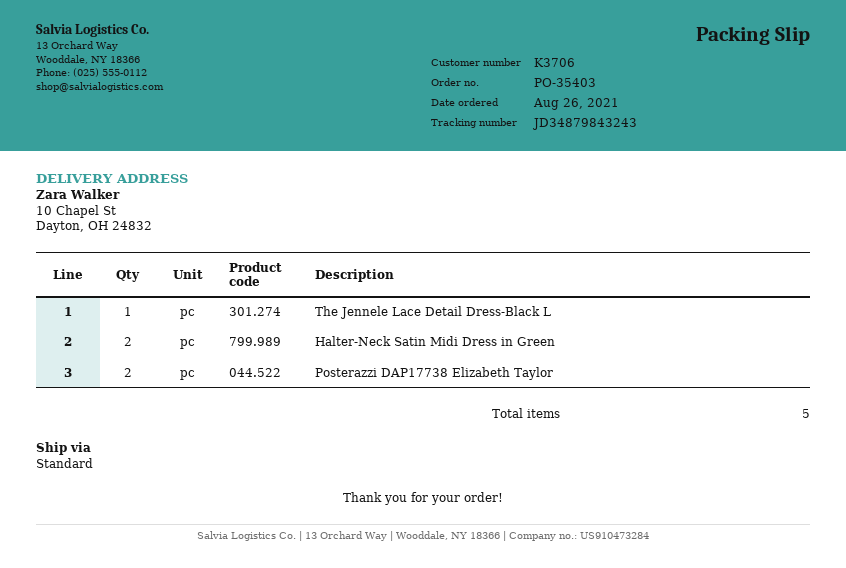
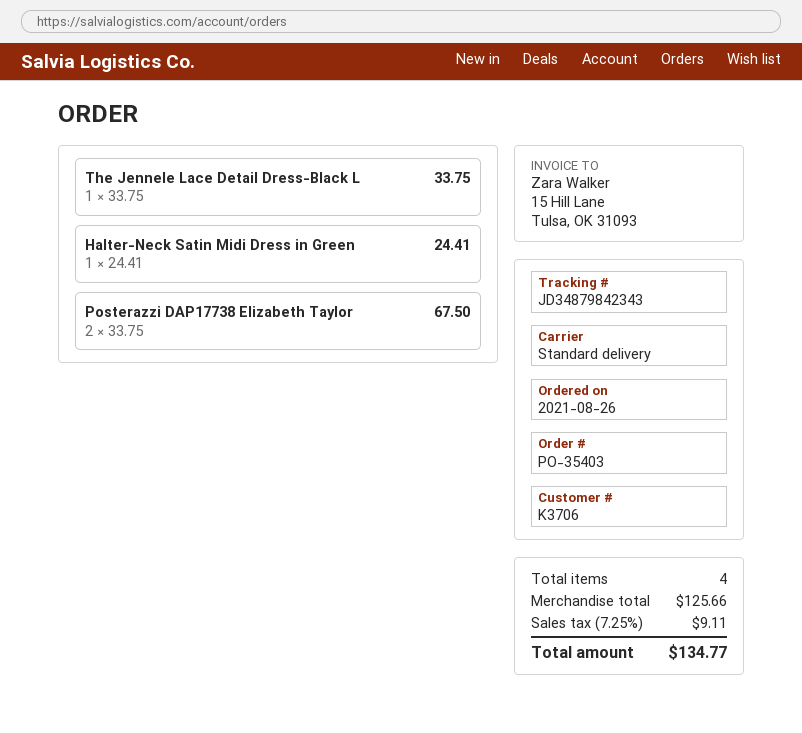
tracking number: JD34879843243 -> JD34879842343
Halter-Neck Satin Midi Dress in Green: 2 -> 1
total quantity: 5 -> 4

